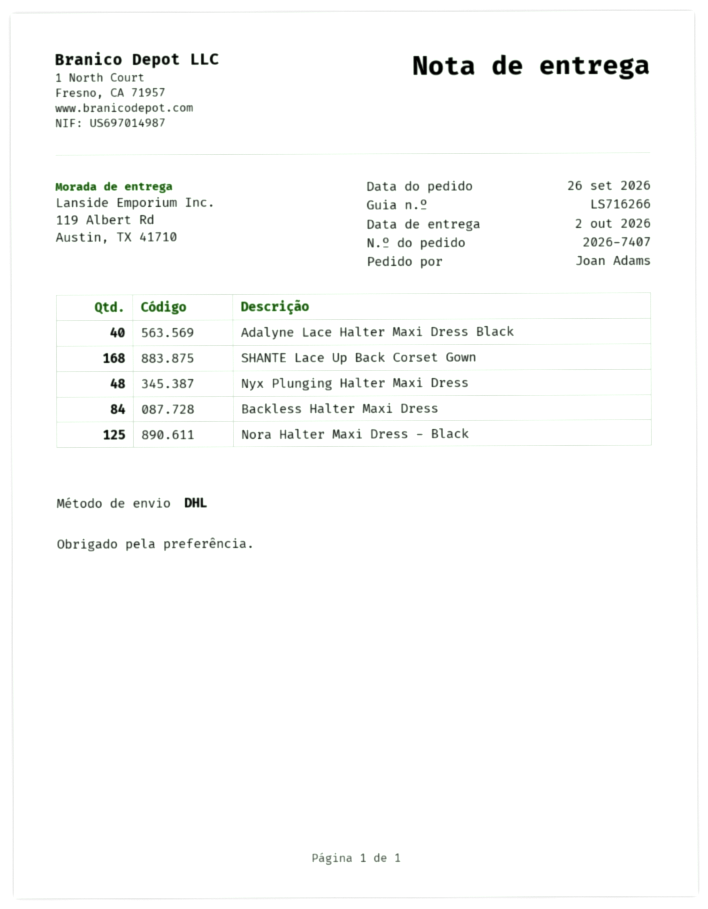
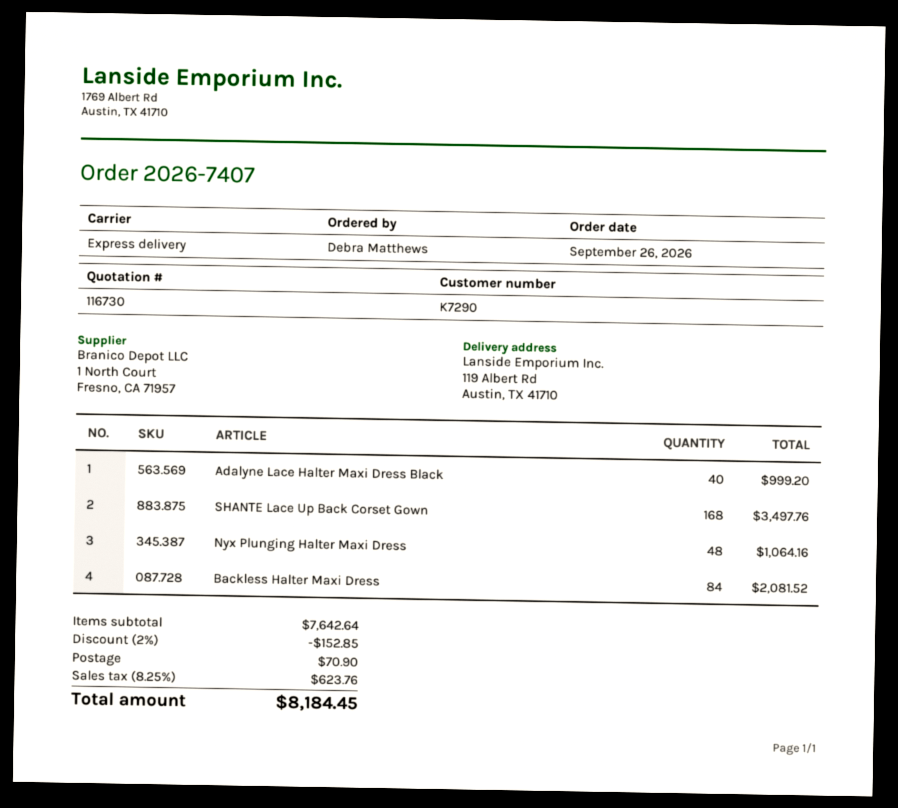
ordered by: Joan Adams -> Debra Matthews
shipping method: DHL -> express
Nora Halter Maxi Dress - Black: 125 -> none

